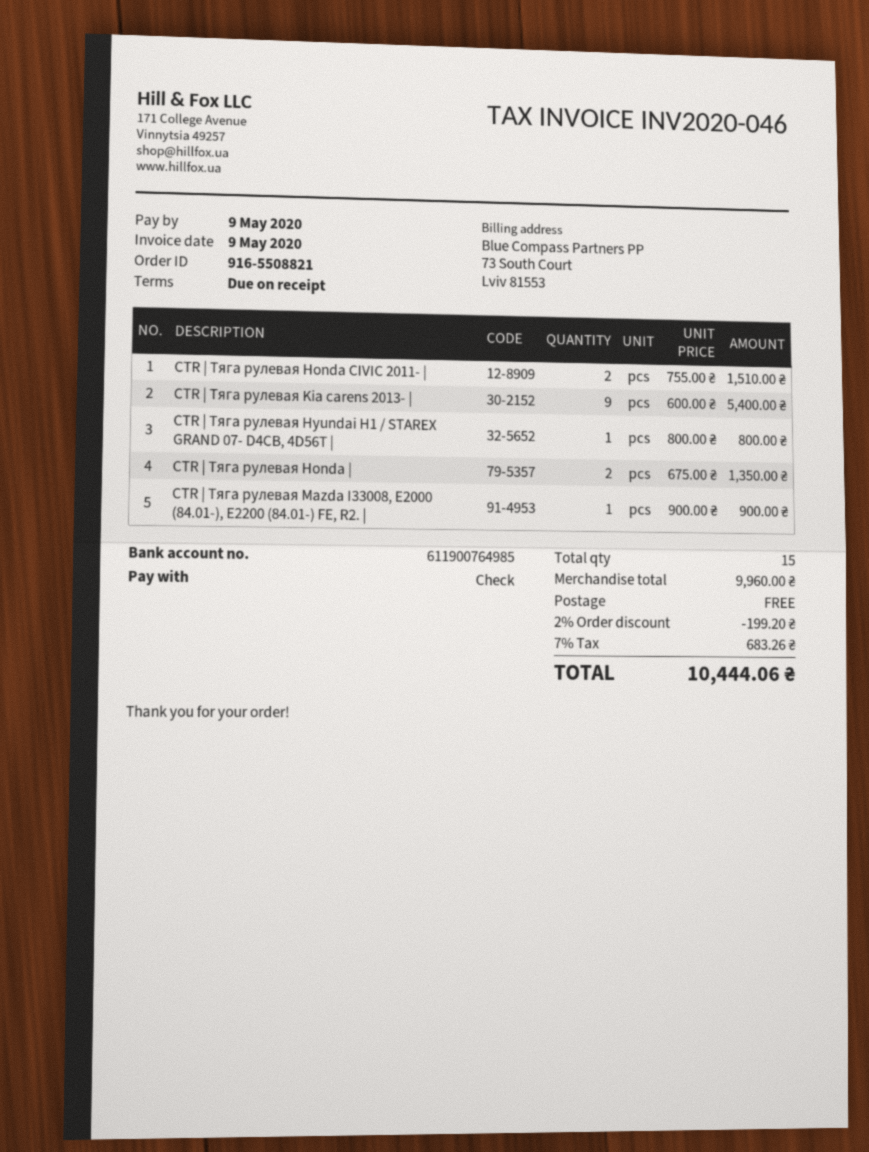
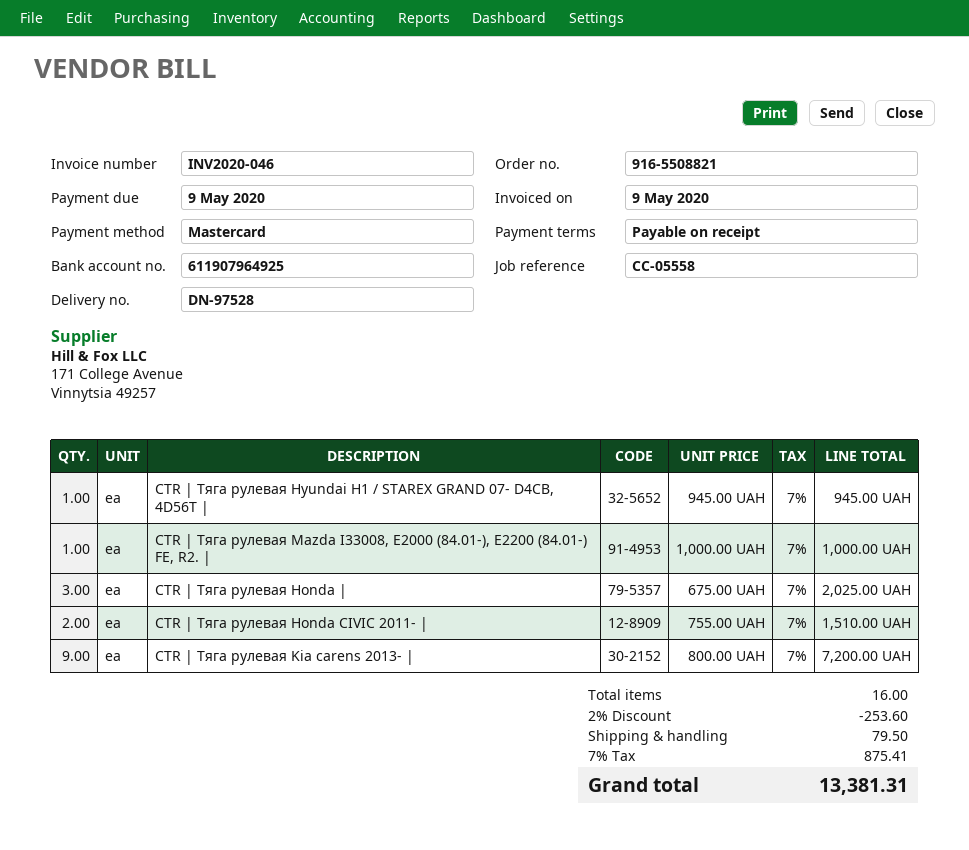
payment method: cheque -> Mastercard
bank account: 611900764985 -> 611907964925
CTR | Тяга рулевая Kia carens 2013- |: 9 x 600.00 = 5400.00 -> 9 x 800.00 = 7200.00
CTR | Тяга рулевая Hyundai H1 / STAREX GRAND 07- D4CB, 4D56T |: 1 x 800.00 = 800.00 -> 1 x 945.00 = 945.00
CTR | Тяга рулевая Honda |: 2 x 675.00 = 1350.00 -> 3 x 675.00 = 2025.00
CTR | Тяга рулевая Mazda I33008, E2000 (84.01-), E2200 (84.01-) FE, R2. |: 1 x 900.00 = 900.00 -> 1 x 1000.00 = 1000.00
total quantity: 15 -> 16
discount: 2% = 199.20 -> 2% = 253.60
shipping: 0.00 -> 79.50
tax: 7% = 683.26 -> 7% = 875.41
total: 10444.06 -> 13381.31

